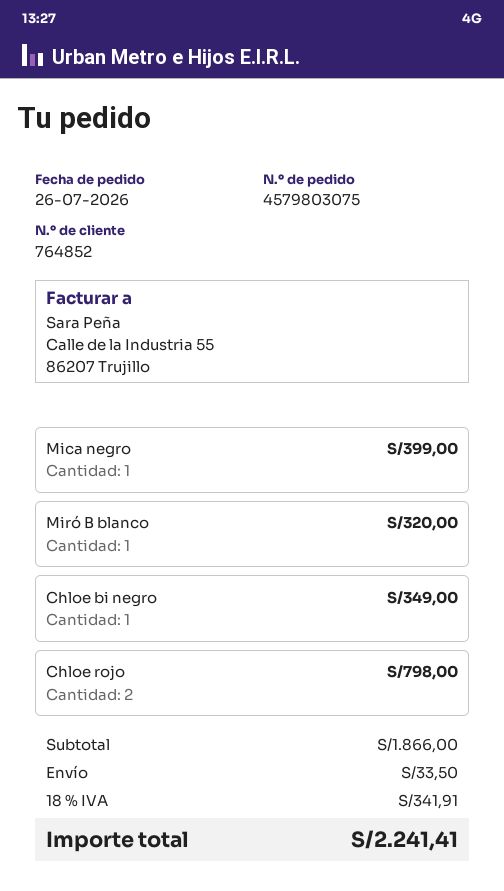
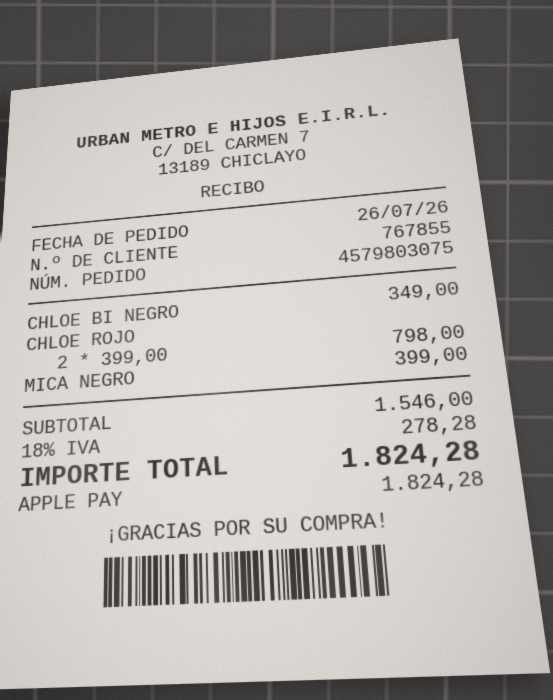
customer number: 764852 -> 767855
Miró B blanco: 1 for 320.00 -> none
subtotal: 1866.00 -> 1546.00
shipping: 33.50 -> none
tax: 18% = 341.91 -> 18% = 278.28
total: 2241.41 -> 1824.28

